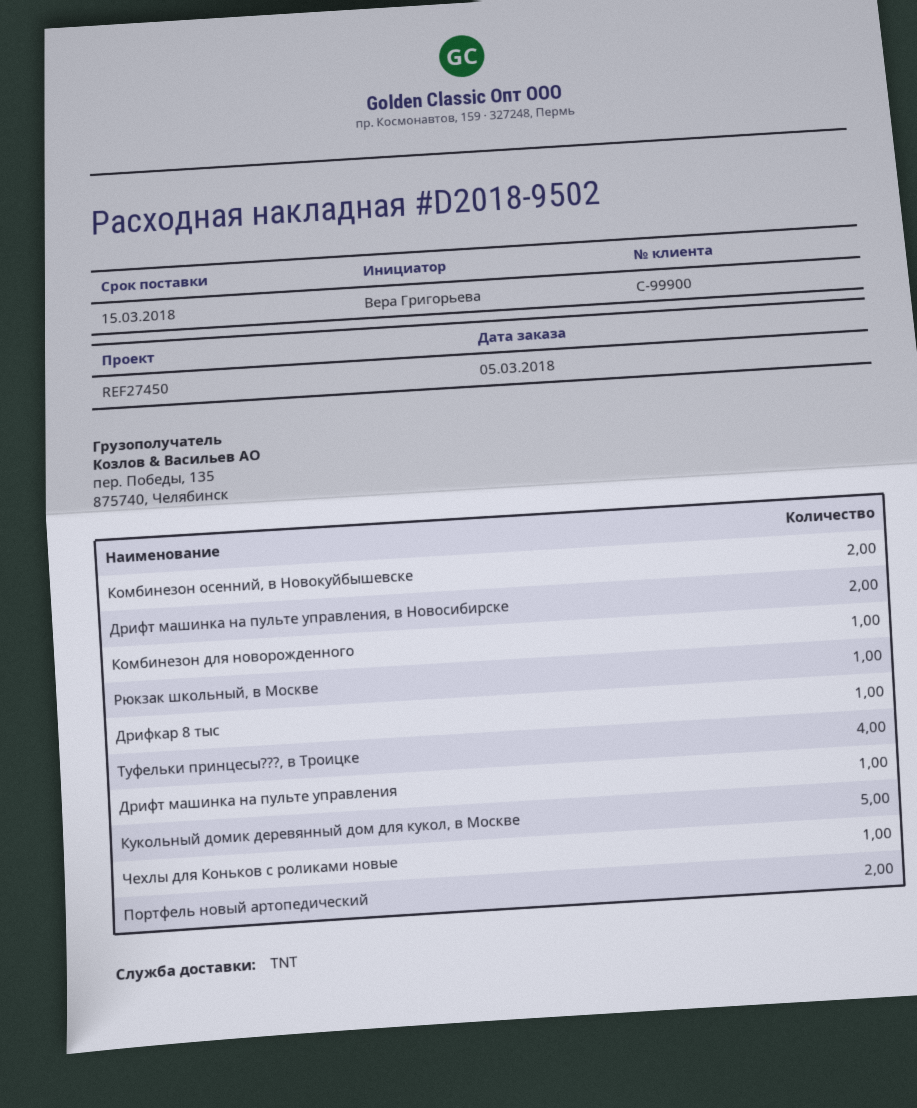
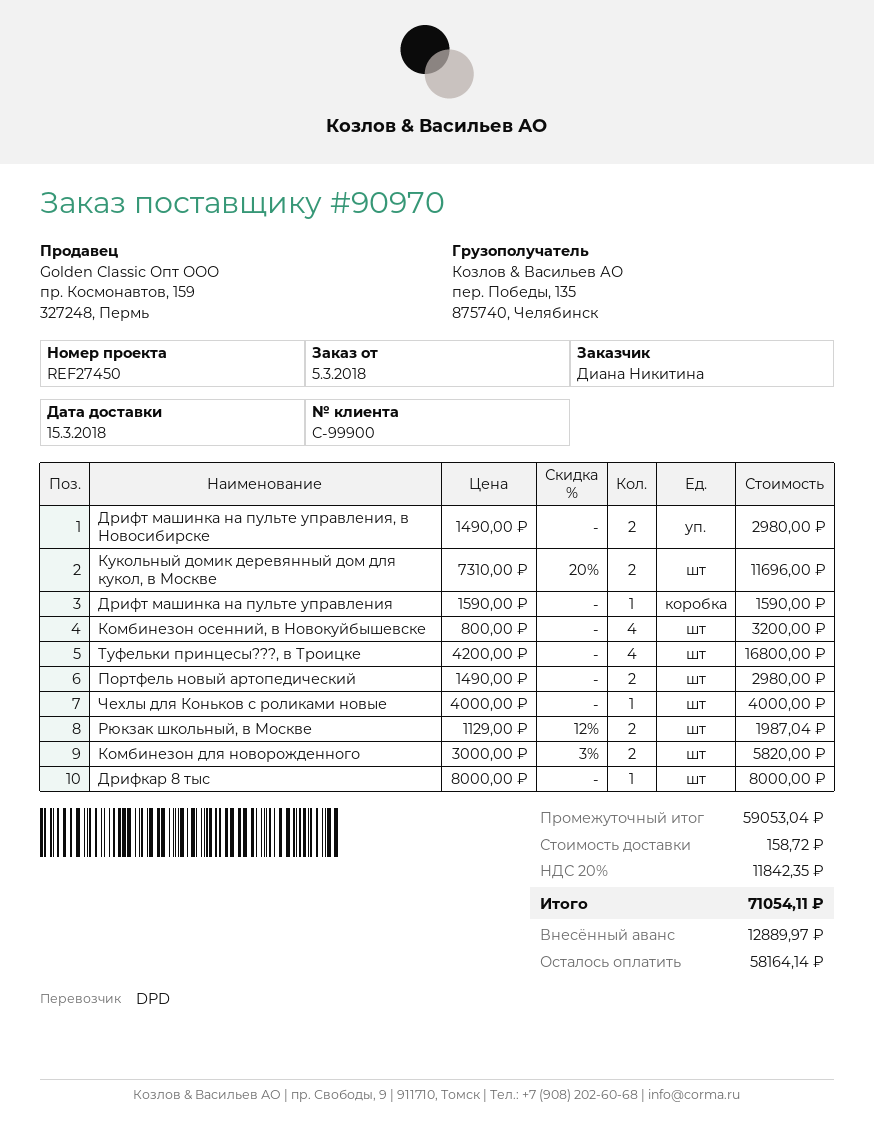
ordered by: Вера Григорьева -> Диана Никитина
shipping method: TNT -> DPD
Комбинезон осенний, в Новокуйбышевске: 2 -> 4
Комбинезон для новорожденного: 1 -> 2
Рюкзак школьный, в Москве: 1 -> 2
Кукольный домик деревянный дом для кукол, в Москве: 5 -> 2

